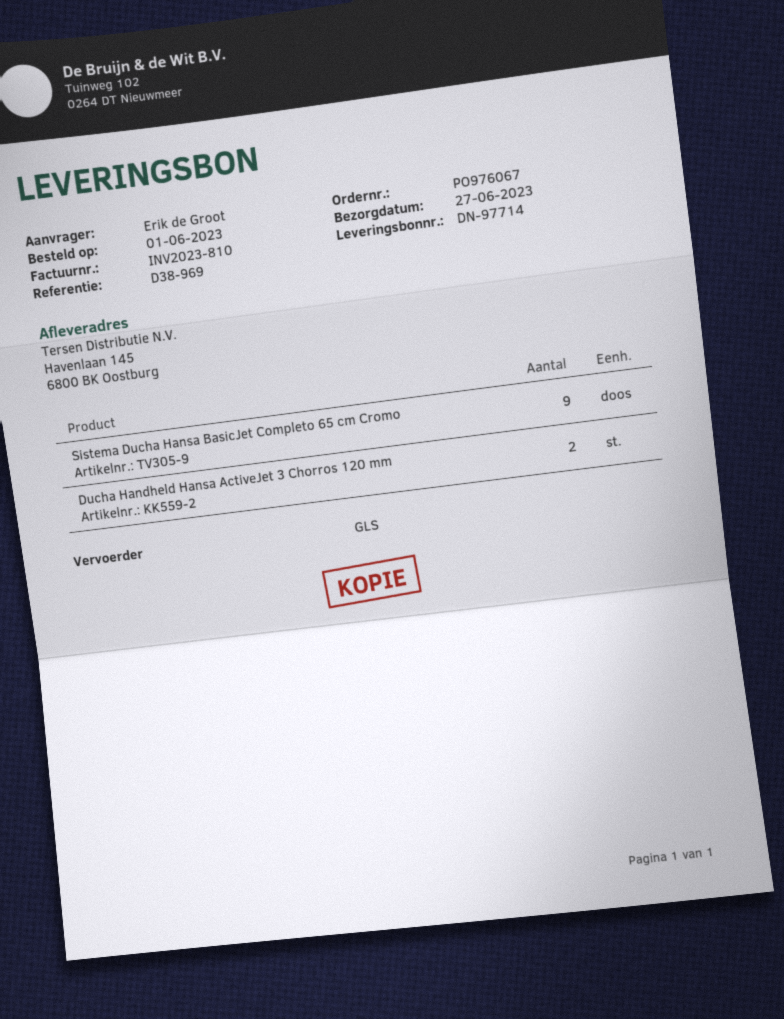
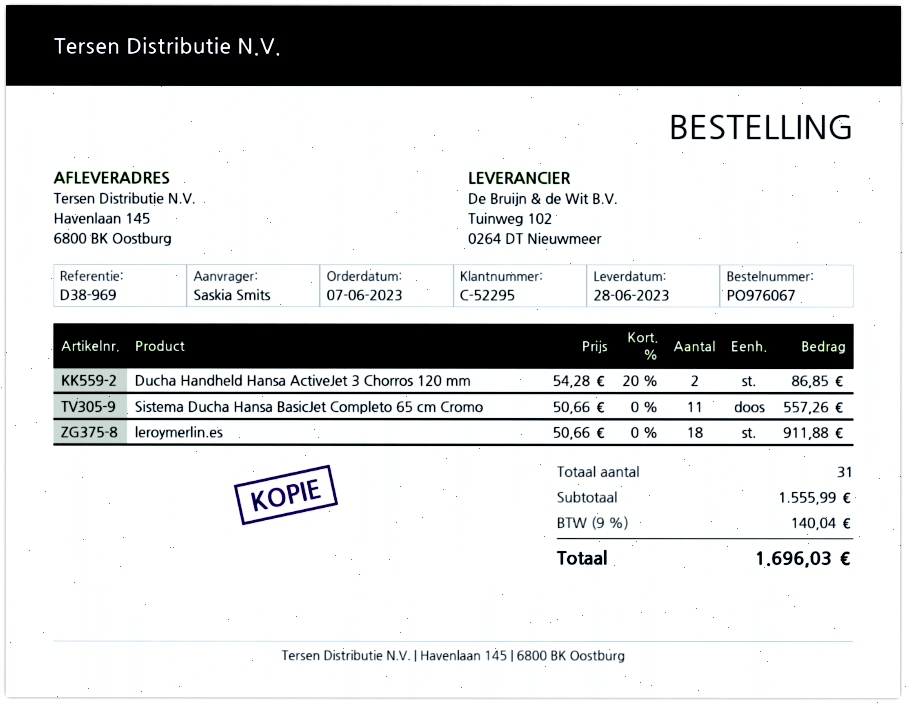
order date: 2023-06-01 -> 2023-06-07
delivery date: 2023-06-27 -> 2023-06-28
ordered by: Erik de Groot -> Saskia Smits
Sistema Ducha Hansa BasicJet Completo 65 cm Cromo: 9 -> 11
leroymerlin.es: none -> 18

